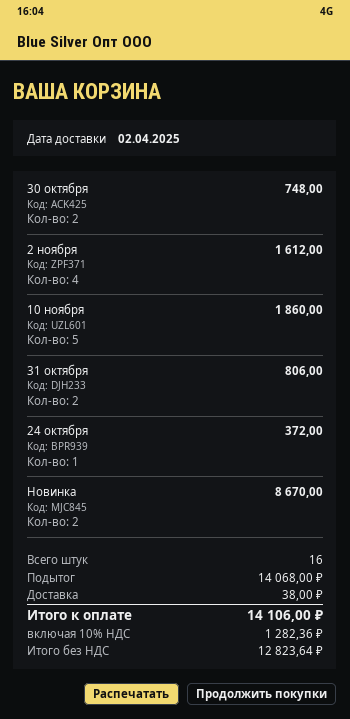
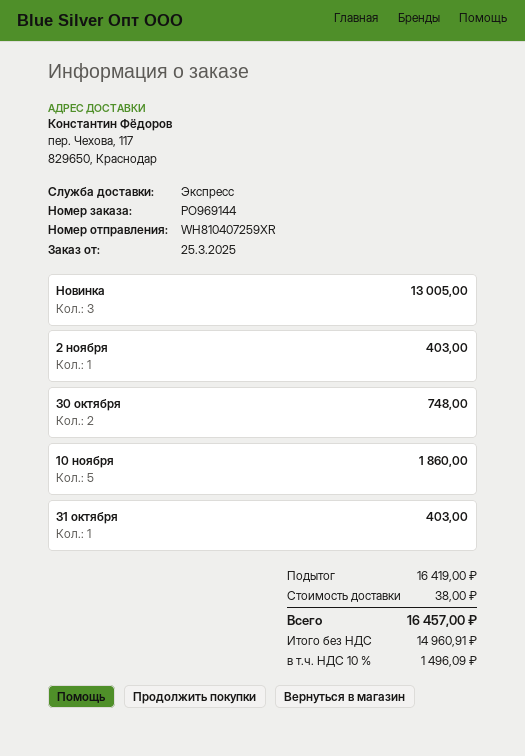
2 ноября: 4 for 1612.00 -> 1 for 403.00
31 октября: 2 for 806.00 -> 1 for 403.00
24 октября: 1 for 372.00 -> none
Новинка: 2 for 8670.00 -> 3 for 13005.00
subtotal: 14068.00 -> 16419.00
net: 12823.64 -> 14960.91
tax: 10% = 1282.36 -> 10% = 1496.09
total: 14106.00 -> 16457.00

